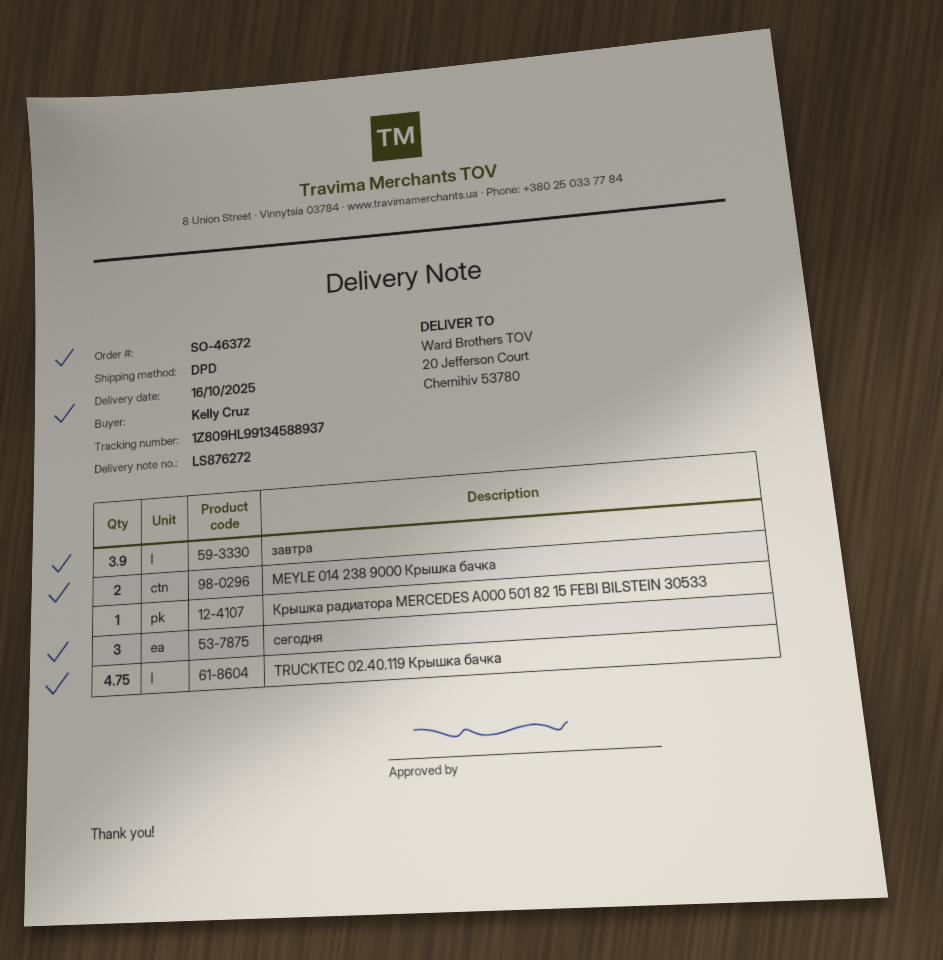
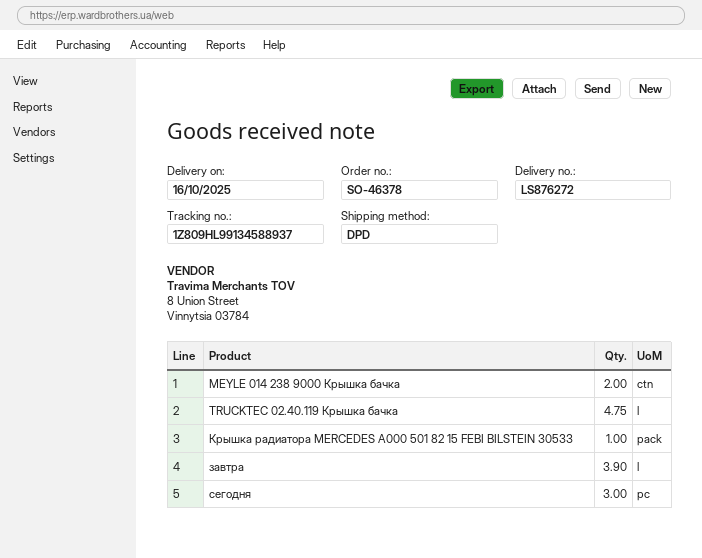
order number: SO-46372 -> SO-46378

